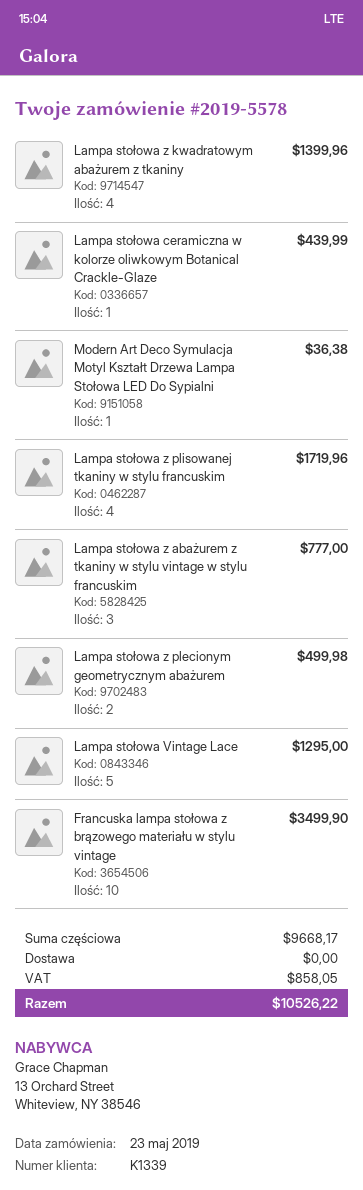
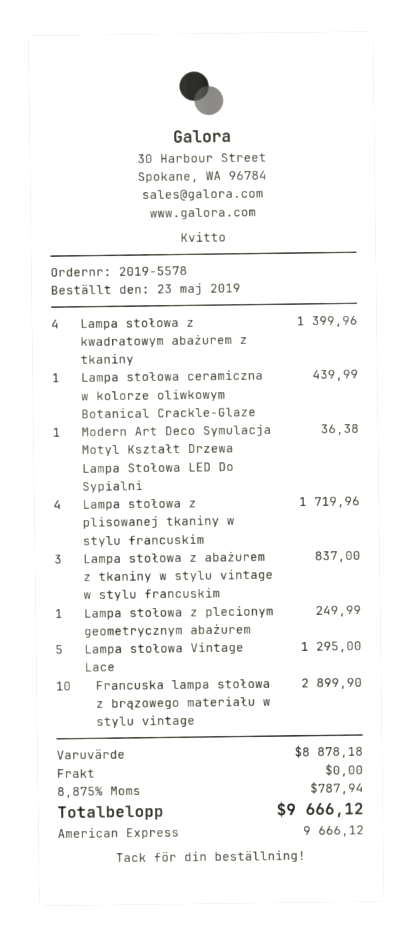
Lampa stołowa z abażurem z tkaniny w stylu vintage w stylu francuskim: 3 for 777.00 -> 3 for 837.00
Lampa stołowa z plecionym geometrycznym abażurem: 2 for 499.98 -> 1 for 249.99
Francuska lampa stołowa z brązowego materiału w stylu vintage: 10 for 3499.90 -> 10 for 2899.90
subtotal: 9668.17 -> 8878.18
tax: 858.05 -> 787.94
total: 10526.22 -> 9666.12

